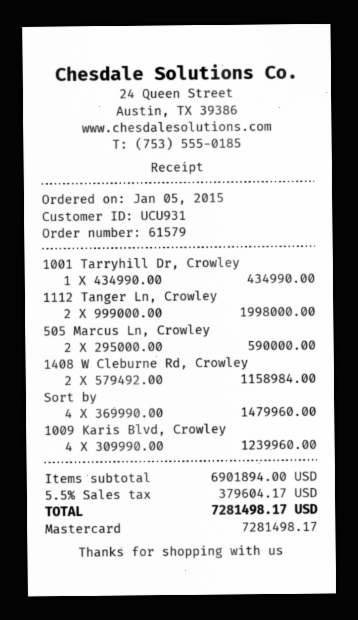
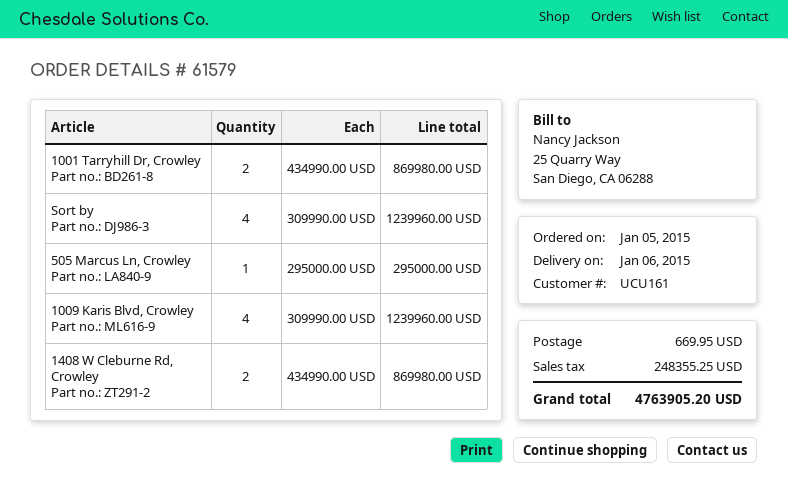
customer number: UCU931 -> UCU161
1001 Tarryhill Dr, Crowley: 1 x 434990.00 = 434990.00 -> 2 x 434990.00 = 869980.00
1112 Tanger Ln, Crowley: 2 x 999000.00 = 1998000.00 -> none
505 Marcus Ln, Crowley: 2 x 295000.00 = 590000.00 -> 1 x 295000.00 = 295000.00
1408 W Cleburne Rd, Crowley: 2 x 579492.00 = 1158984.00 -> 2 x 434990.00 = 869980.00
Sort by: 4 x 369990.00 = 1479960.00 -> 4 x 309990.00 = 1239960.00
shipping: none -> 669.95
tax: 379604.17 -> 248355.25
total: 7281498.17 -> 4763905.20

